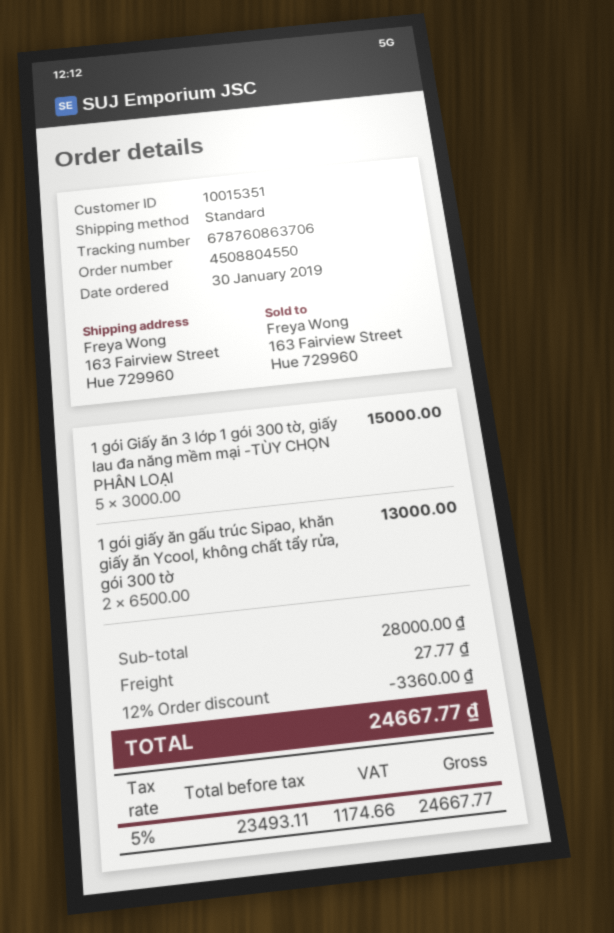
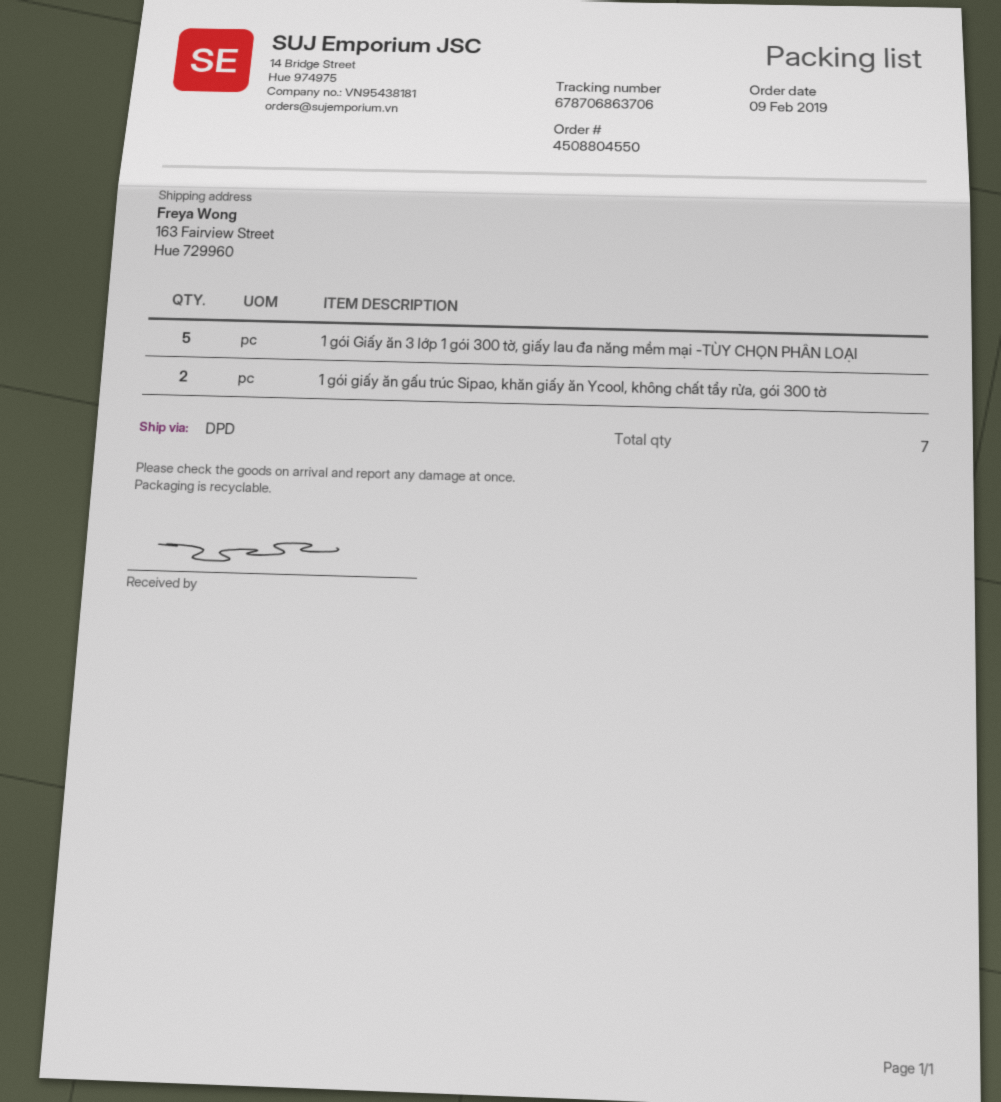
order date: 2019-01-30 -> 2019-02-09
shipping method: standard -> DPD
tracking number: 678760863706 -> 678706863706

